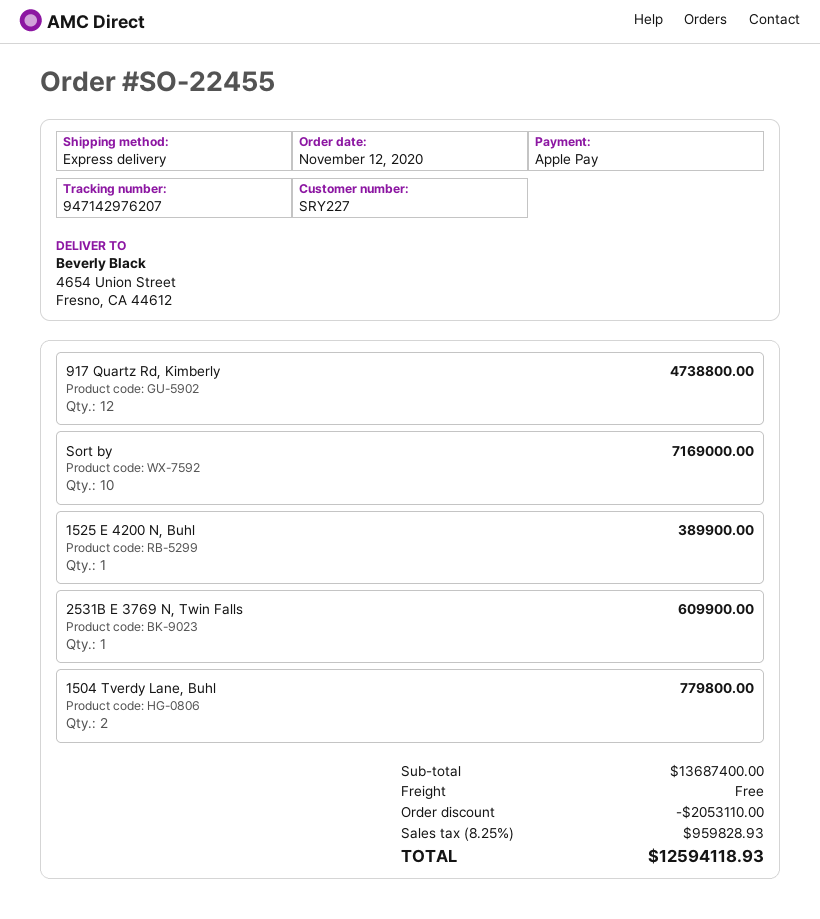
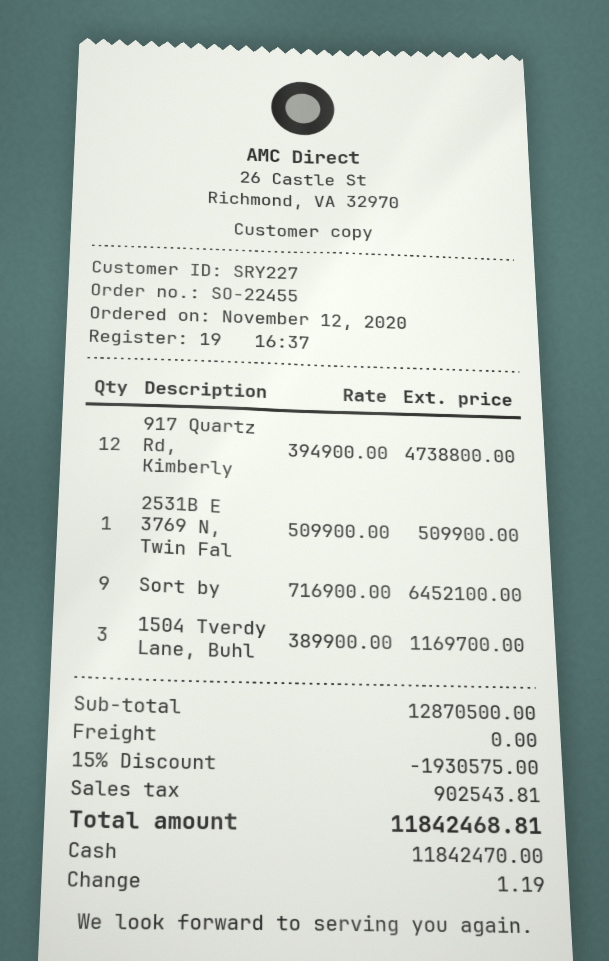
payment method: Apple Pay -> cash
Sort by: 10 for 7169000.00 -> 9 for 6452100.00
1525 E 4200 N, Buhl: 1 for 389900.00 -> none
2531B E 3769 N, Twin Falls: 1 for 609900.00 -> 1 for 509900.00
1504 Tverdy Lane, Buhl: 2 for 779800.00 -> 3 for 1169700.00
subtotal: 13687400.00 -> 12870500.00
discount: 2053110.00 -> 1930575.00
tax: 959828.93 -> 902543.81
total: 12594118.93 -> 11842468.81

